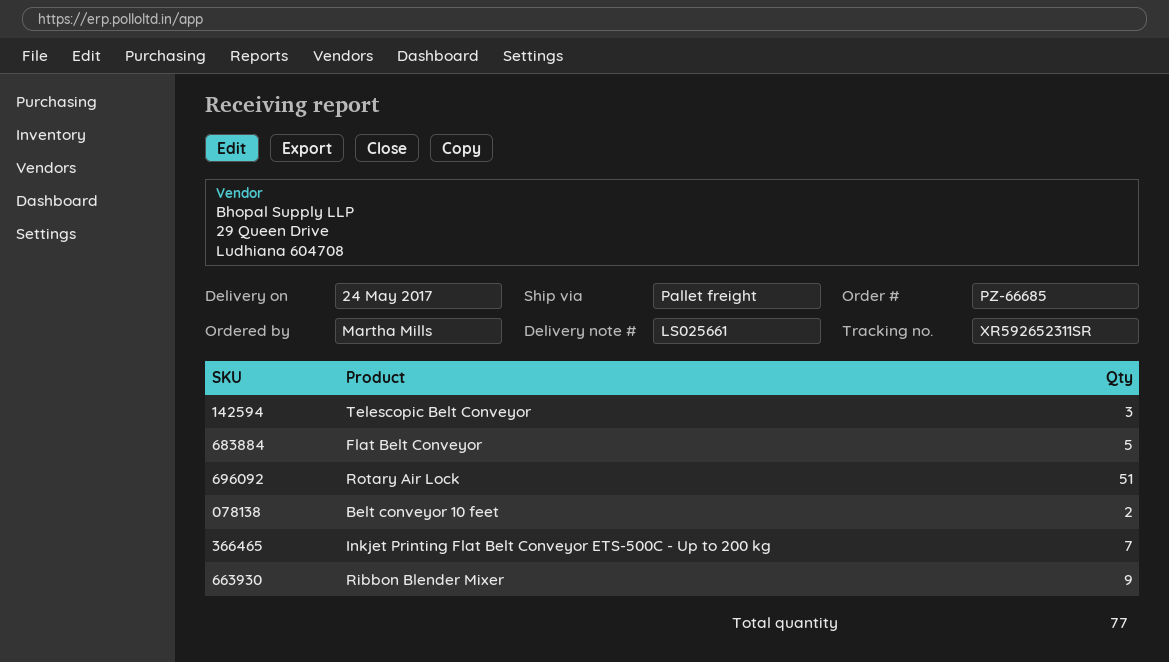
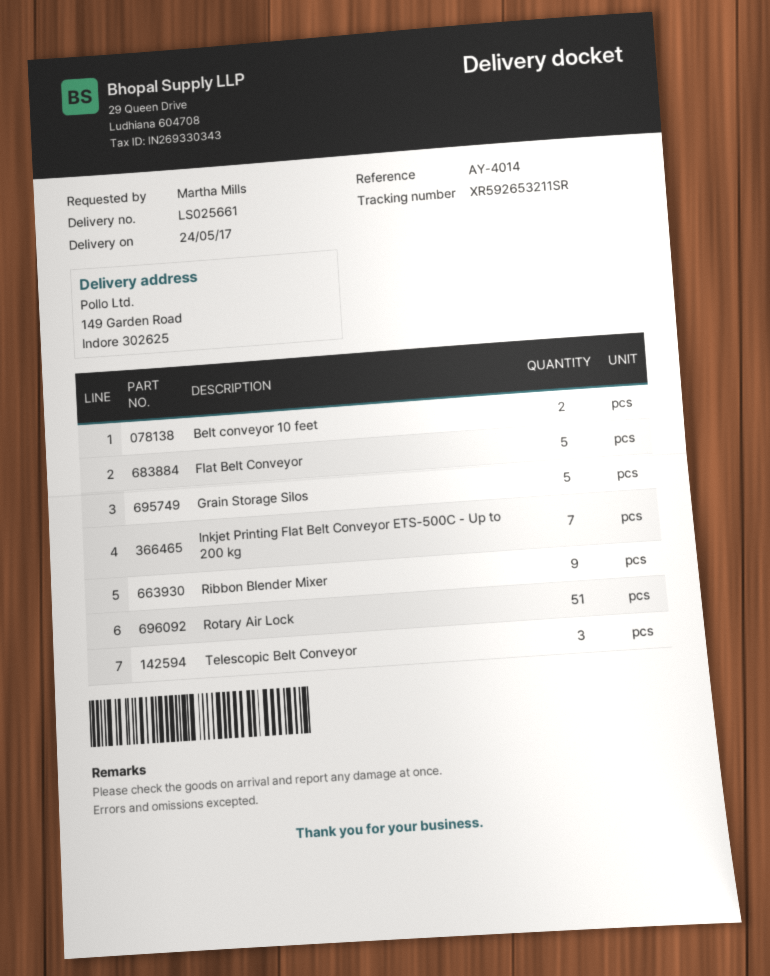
tracking number: XR592652311SR -> XR592653211SR
Grain Storage Silos: none -> 5

